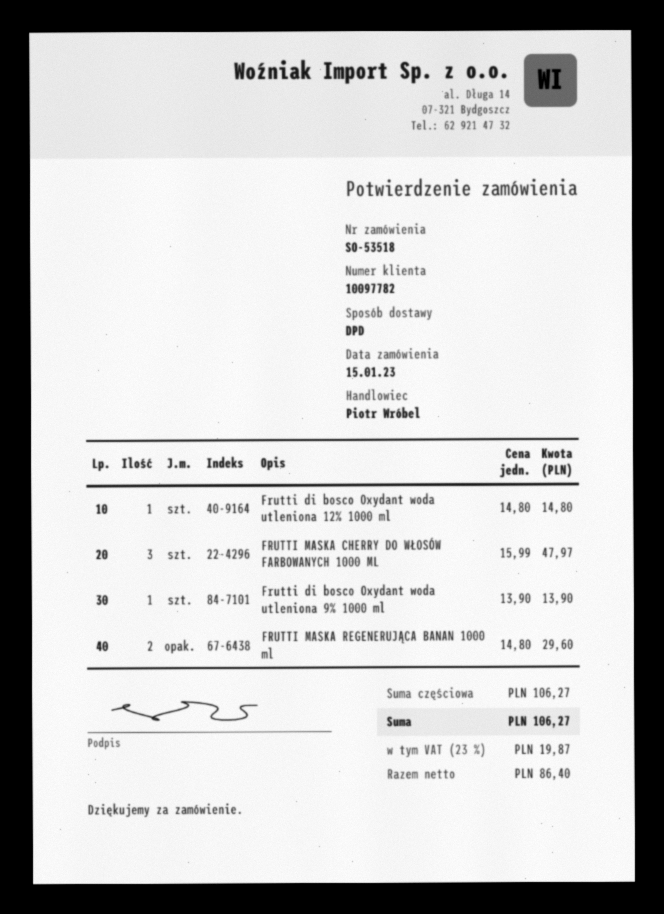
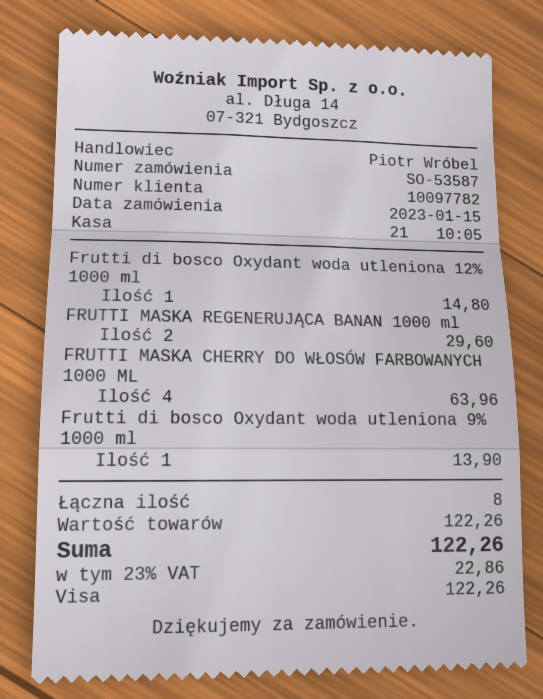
order number: SO-53518 -> SO-53587
FRUTTI MASKA CHERRY DO WŁOSÓW FARBOWANYCH 1000 ML: 3 for 47.97 -> 4 for 63.96
subtotal: 106.27 -> 122.26
tax: 23% = 19.87 -> 23% = 22.86
total: 106.27 -> 122.26

